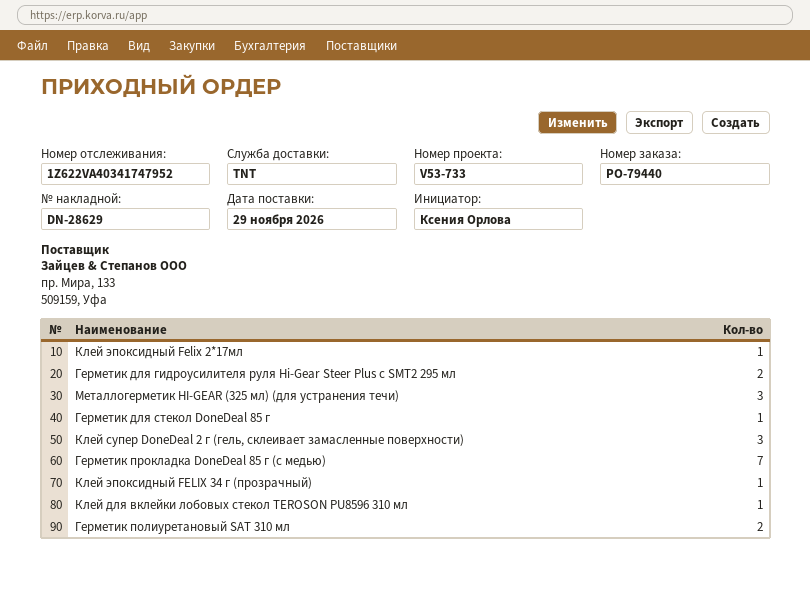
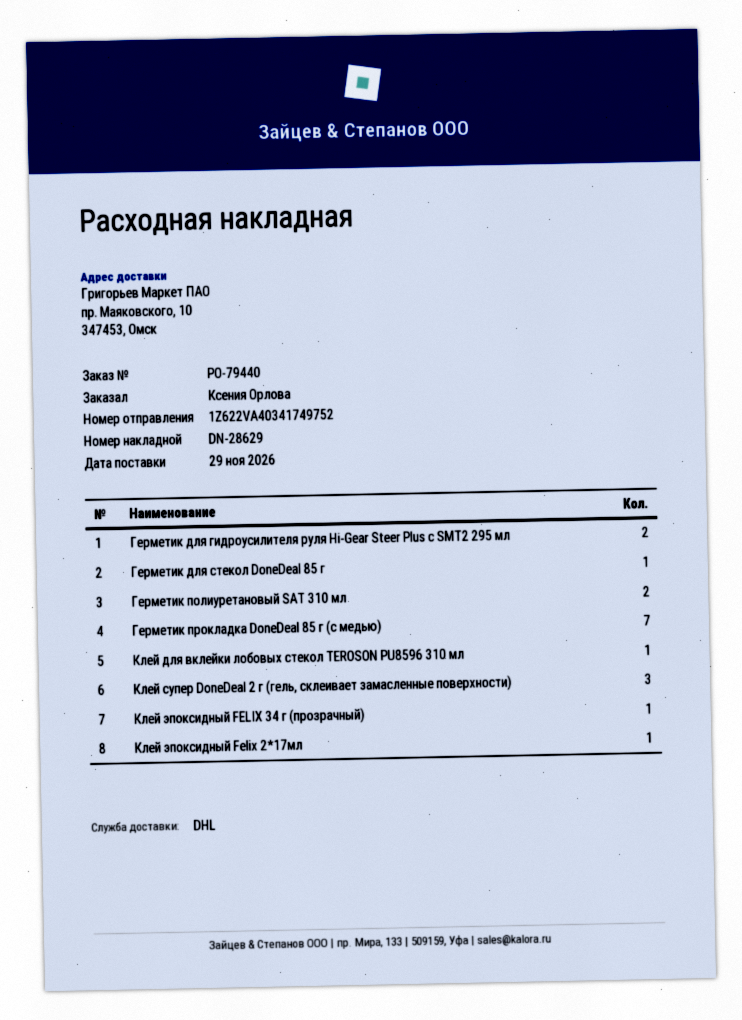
shipping method: TNT -> DHL
tracking number: 1Z622VA40341747952 -> 1Z622VA40341749752
Металлогерметик HI-GEAR (325 мл) (для устранения течи): 3 -> none

